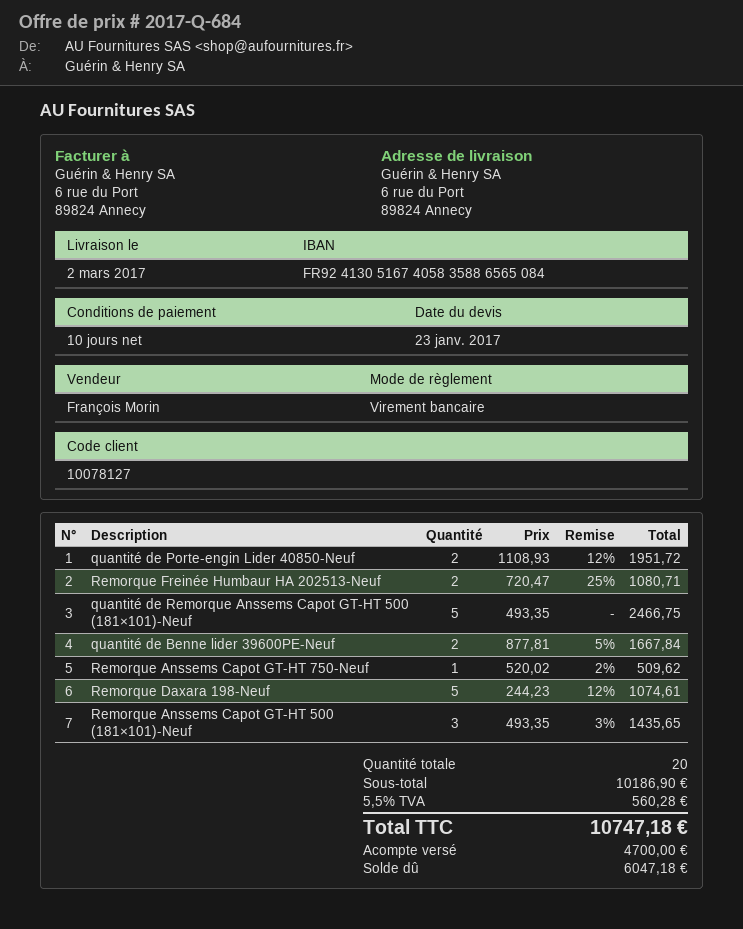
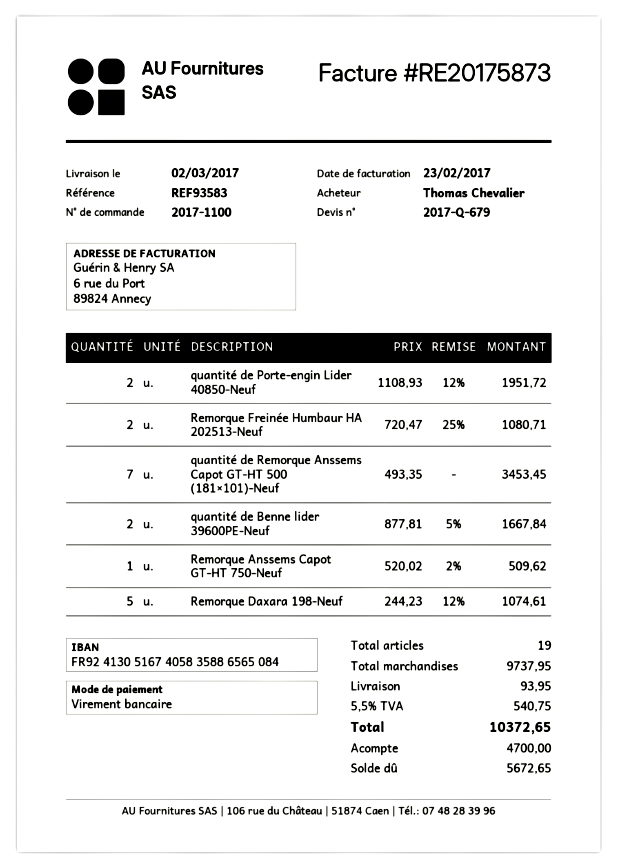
quote number: 2017-Q-684 -> 2017-Q-679
quantité de Remorque Anssems Capot GT-HT 500 (181×101)-Neuf: 5 x 493.35 = 2466.75 -> 7 x 493.35 = 3453.45
Remorque Anssems Capot GT-HT 500 (181×101)-Neuf: 3 x 493.35 - 3% = 1435.65 -> none
total quantity: 20 -> 19
subtotal: 10186.90 -> 9737.95
shipping: none -> 93.95
tax: 5.5% = 560.28 -> 5.5% = 540.75
total: 10747.18 -> 10372.65
balance: 6047.18 -> 5672.65

